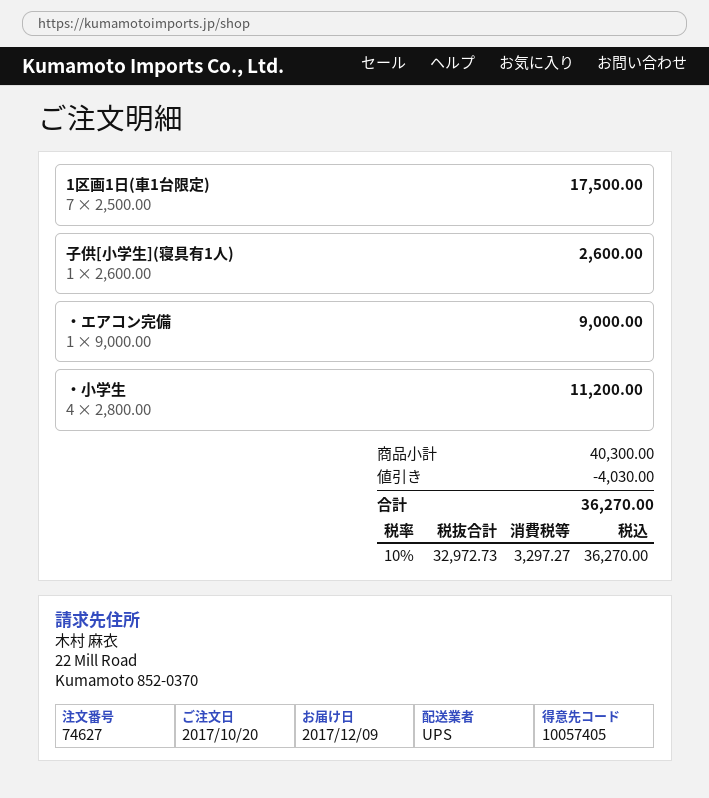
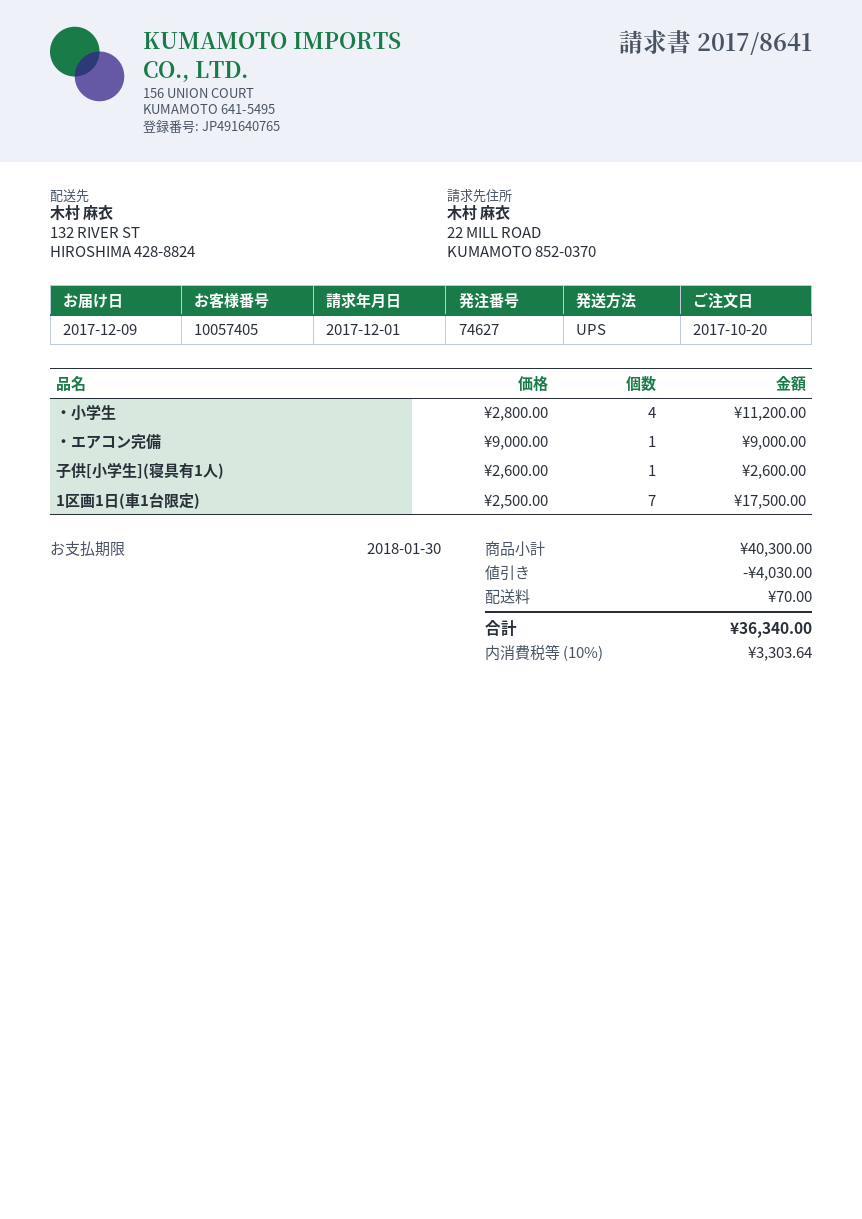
shipping: none -> 70.00
tax: 10% = 3297.27 -> 10% = 3303.64
total: 36270.00 -> 36340.00

